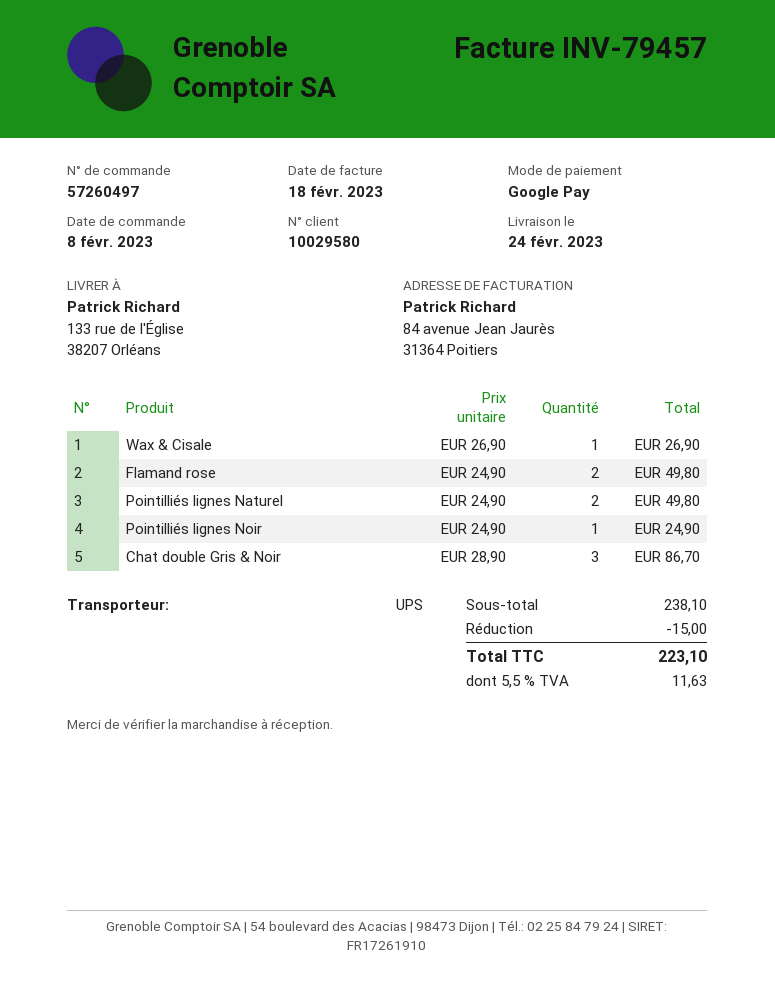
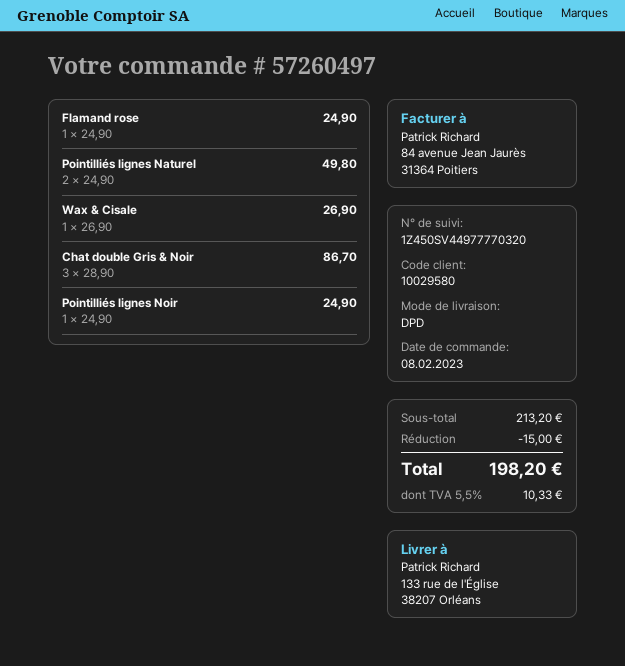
shipping method: UPS -> DPD
Flamand rose: 2 x 24.90 = 49.80 -> 1 x 24.90 = 24.90
subtotal: 238.10 -> 213.20
tax: 5.5% = 11.63 -> 5.5% = 10.33
total: 223.10 -> 198.20

